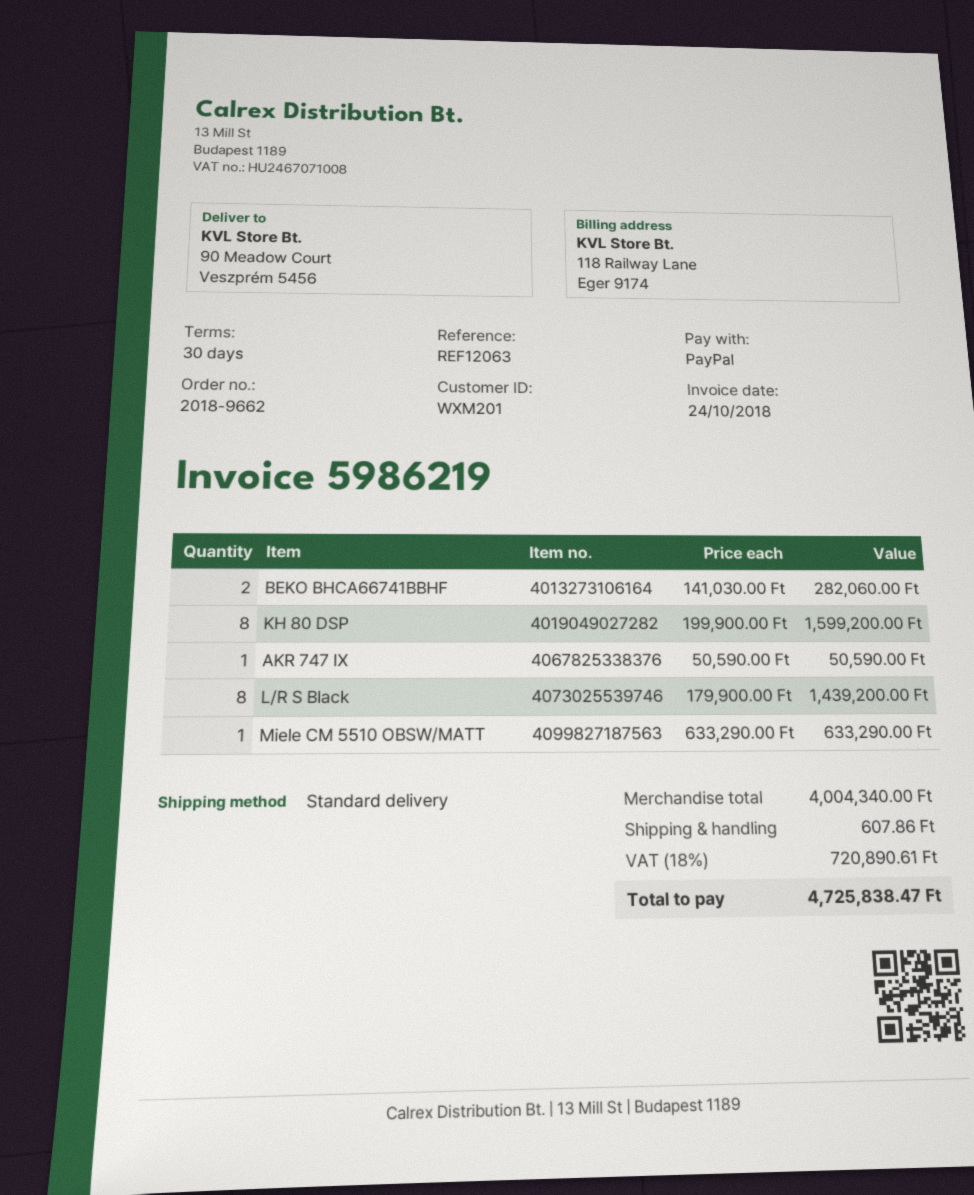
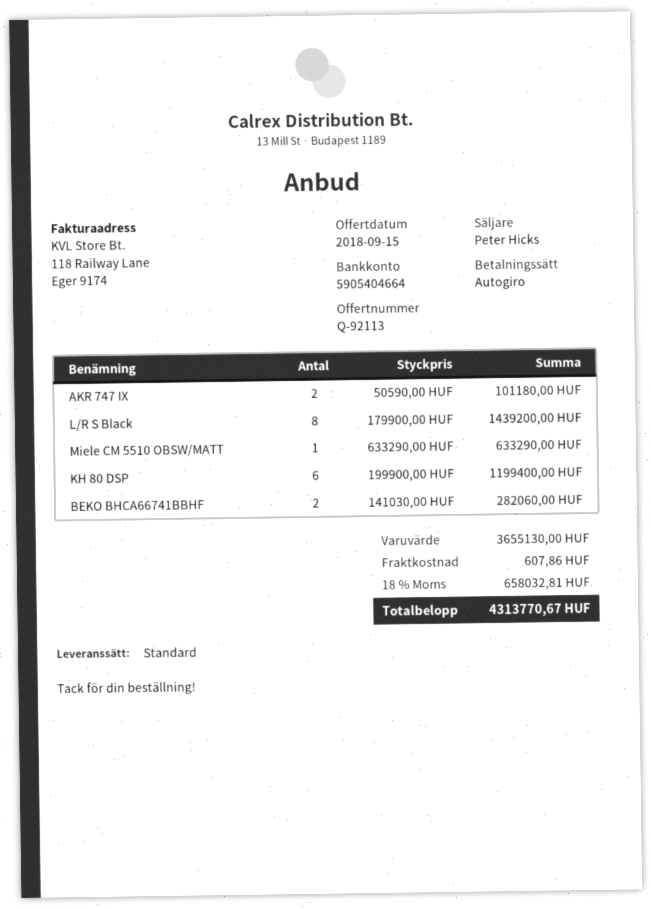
payment method: PayPal -> direct debit
KH 80 DSP: 8 x 199900.00 = 1599200.00 -> 6 x 199900.00 = 1199400.00
AKR 747 IX: 1 x 50590.00 = 50590.00 -> 2 x 50590.00 = 101180.00
subtotal: 4004340.00 -> 3655130.00
tax: 18% = 720890.61 -> 18% = 658032.81
total: 4725838.47 -> 4313770.67

